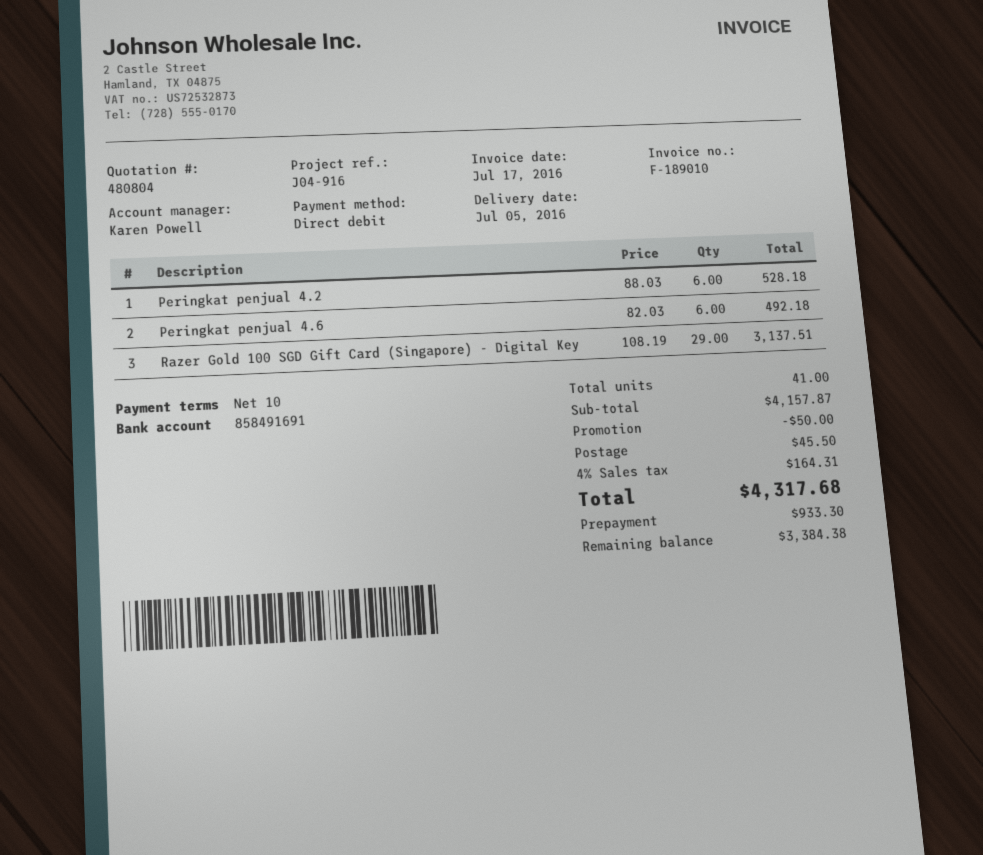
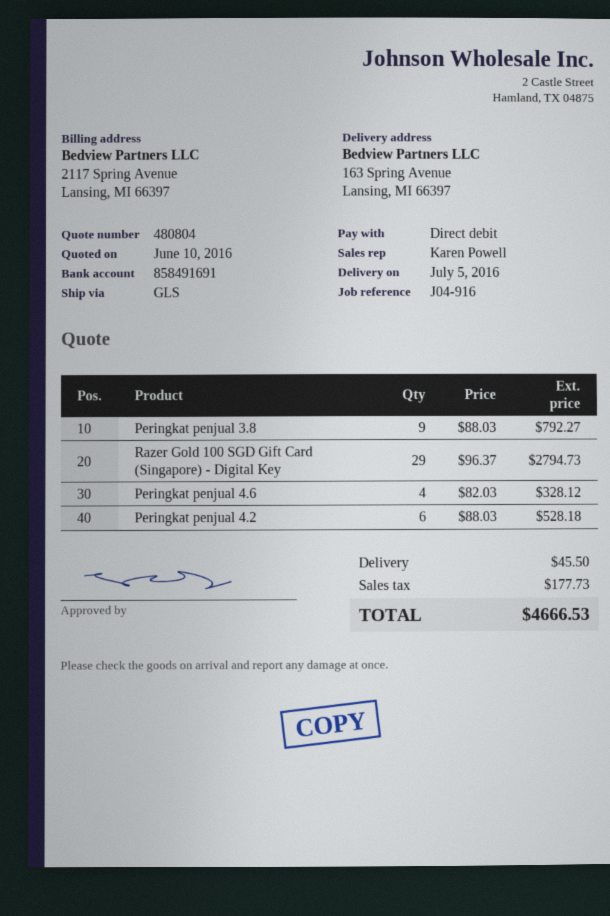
Peringkat penjual 4.6: 6 x 82.03 = 492.18 -> 4 x 82.03 = 328.12
Razer Gold 100 SGD Gift Card (Singapore) - Digital Key: 29 x 108.19 = 3137.51 -> 29 x 96.37 = 2794.73
Peringkat penjual 3.8: none -> 9 x 88.03 = 792.27
discount: 50.00 -> none
tax: 164.31 -> 177.73
total: 4317.68 -> 4666.53

